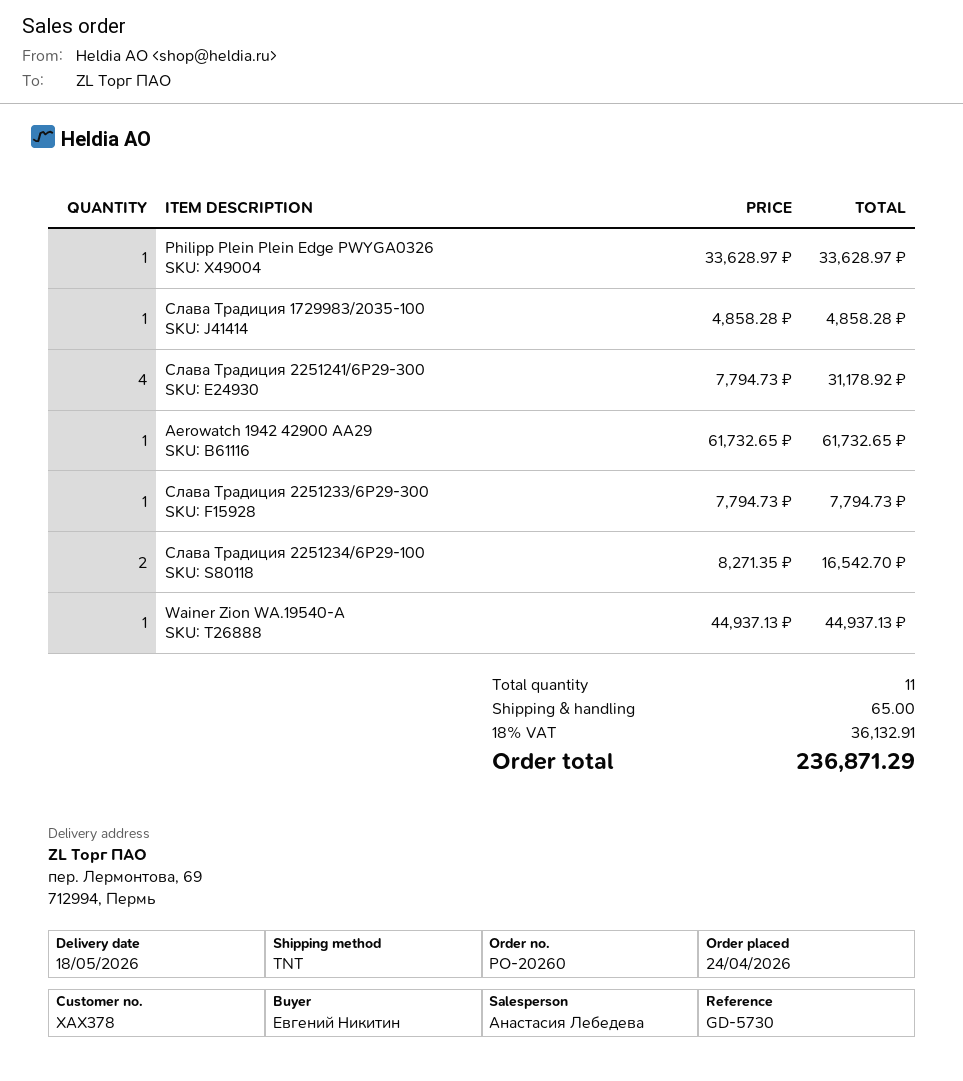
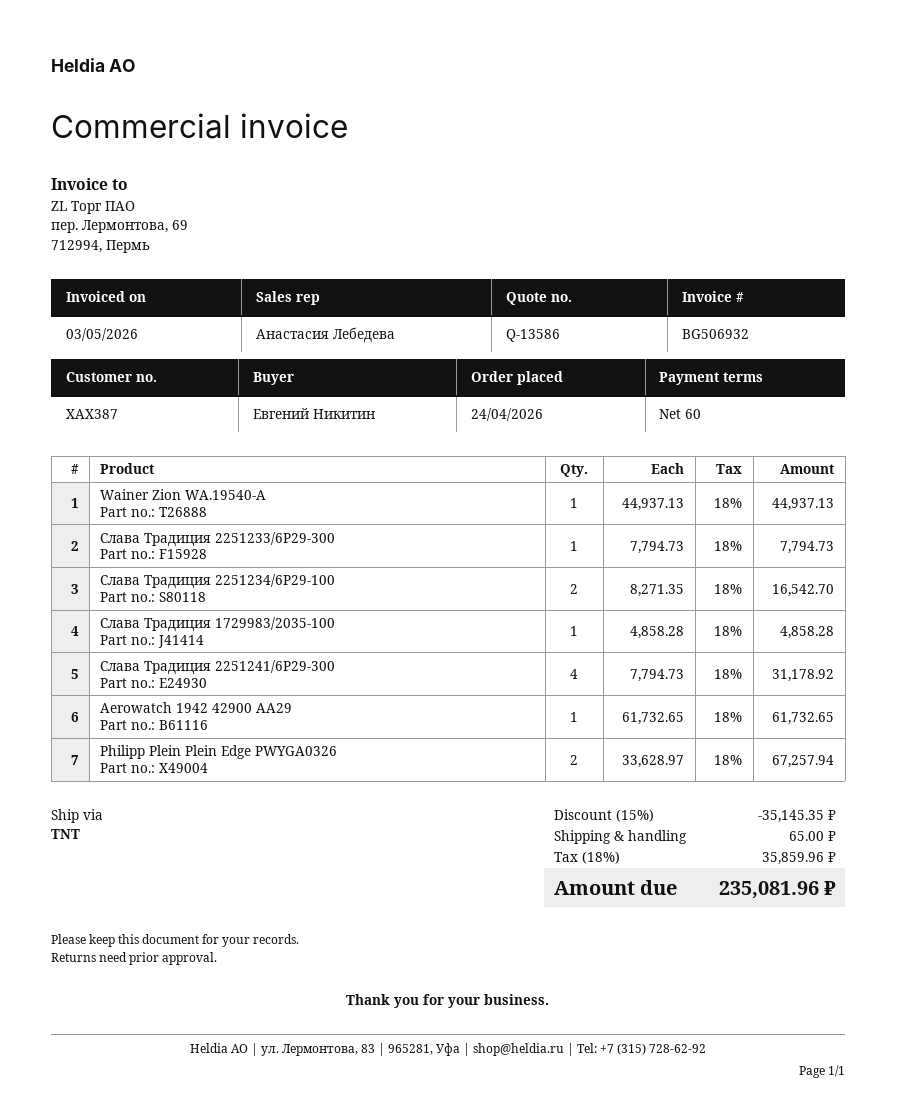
customer number: XAX378 -> XAX387
Philipp Plein Plein Edge PWYGA0326: 1 x 33628.97 = 33628.97 -> 2 x 33628.97 = 67257.94
discount: none -> 15% = 35145.35
tax: 18% = 36132.91 -> 18% = 35859.96
total: 236871.29 -> 235081.96

